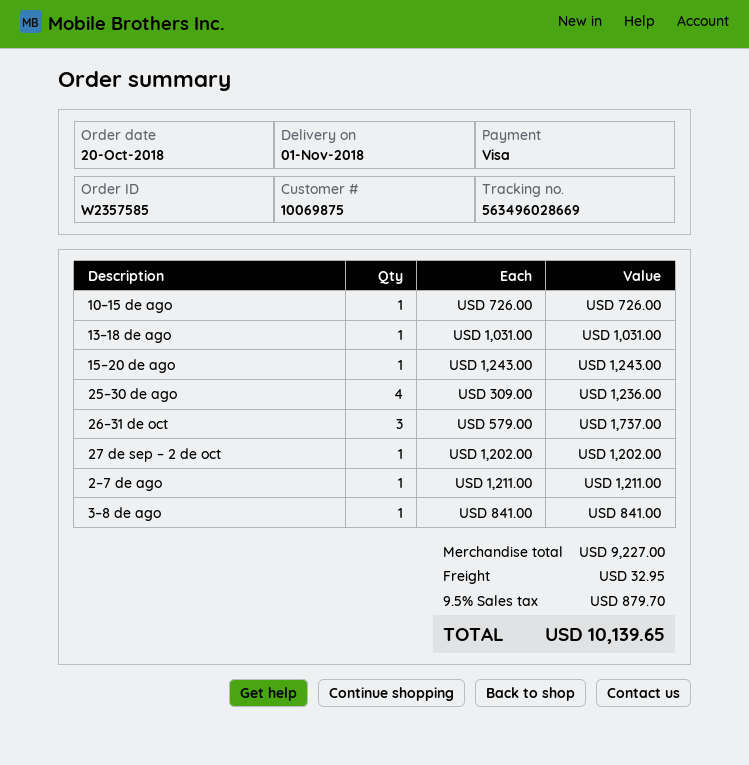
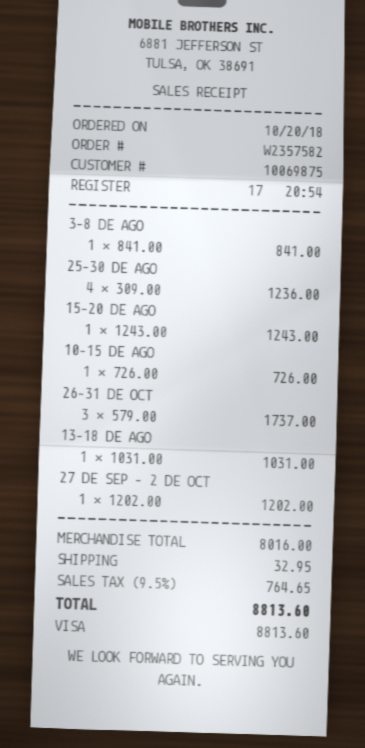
order number: W2357585 -> W2357582
2–7 de ago: 1 x 1211.00 = 1211.00 -> none
subtotal: 9227.00 -> 8016.00
tax: 9.5% = 879.70 -> 9.5% = 764.65
total: 10139.65 -> 8813.60

